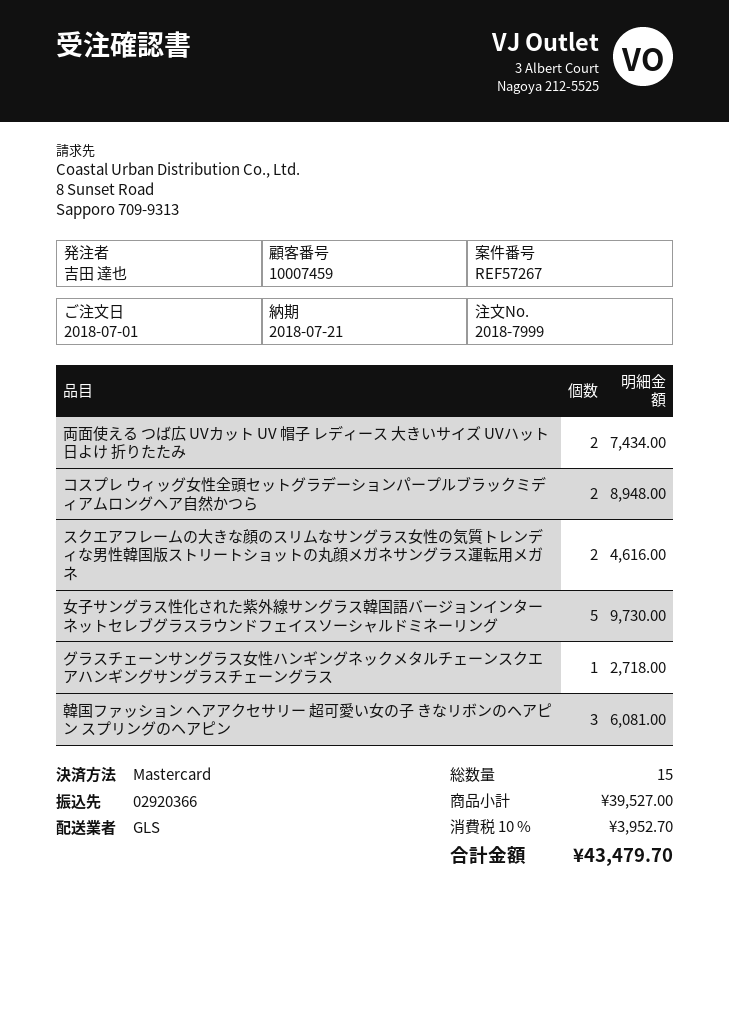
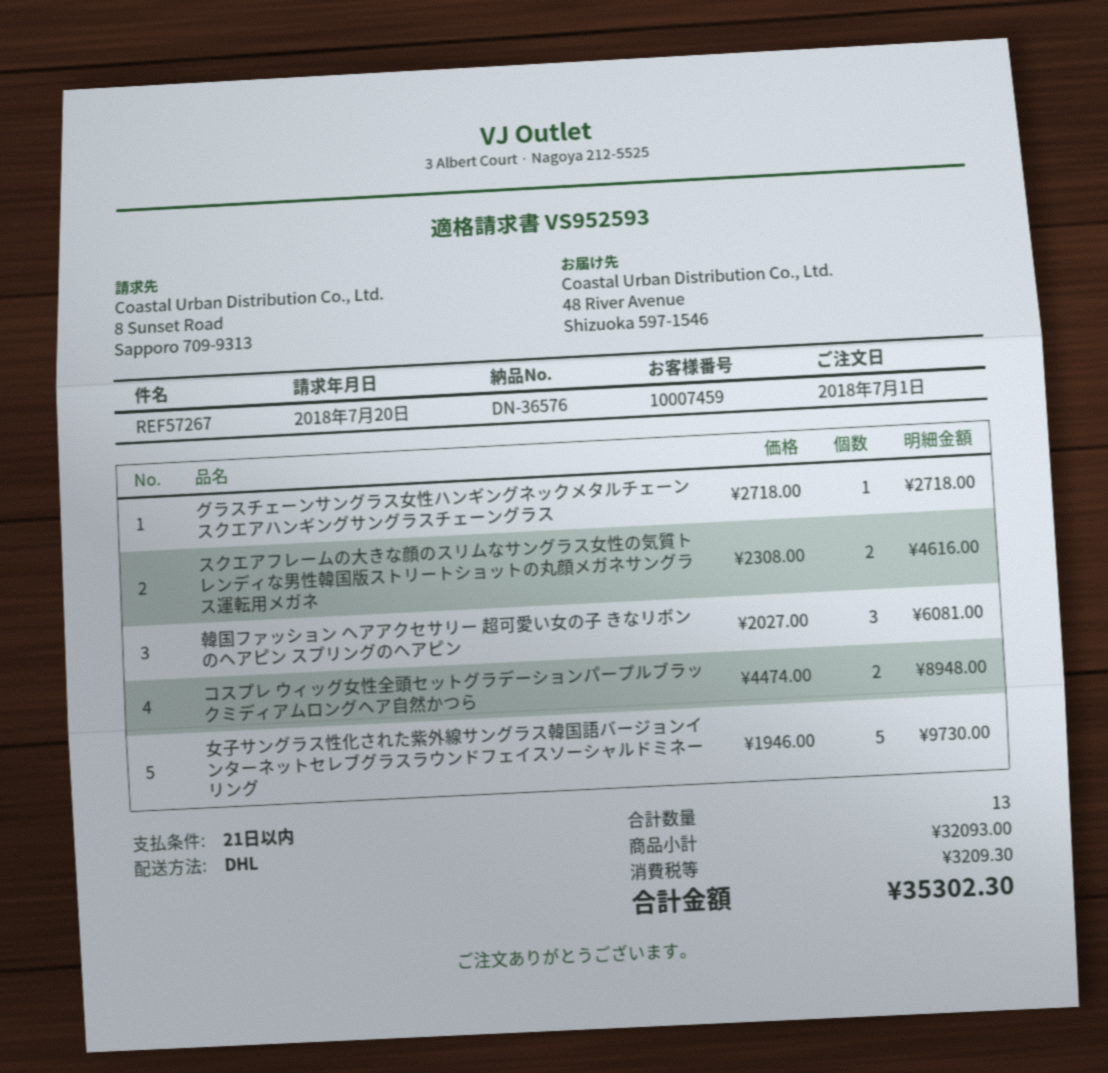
shipping method: GLS -> DHL
両面使える つば広 UVカット UV 帽子 レディース 大きいサイズ UVハット 日よけ 折りたたみ: 2 for 7434.00 -> none
total quantity: 15 -> 13
subtotal: 39527.00 -> 32093.00
tax: 3952.70 -> 3209.30
total: 43479.70 -> 35302.30

